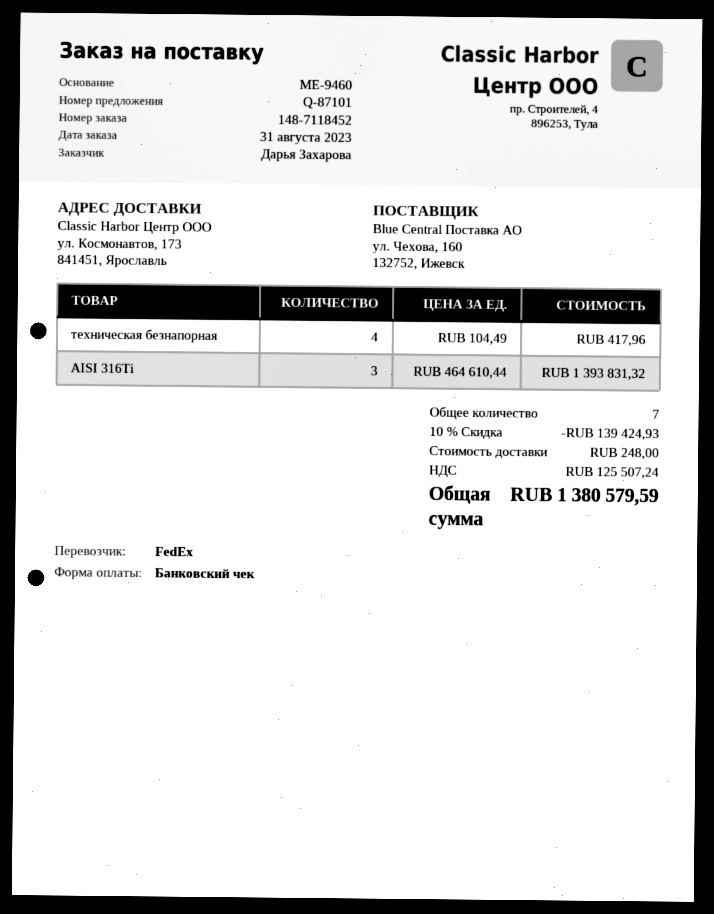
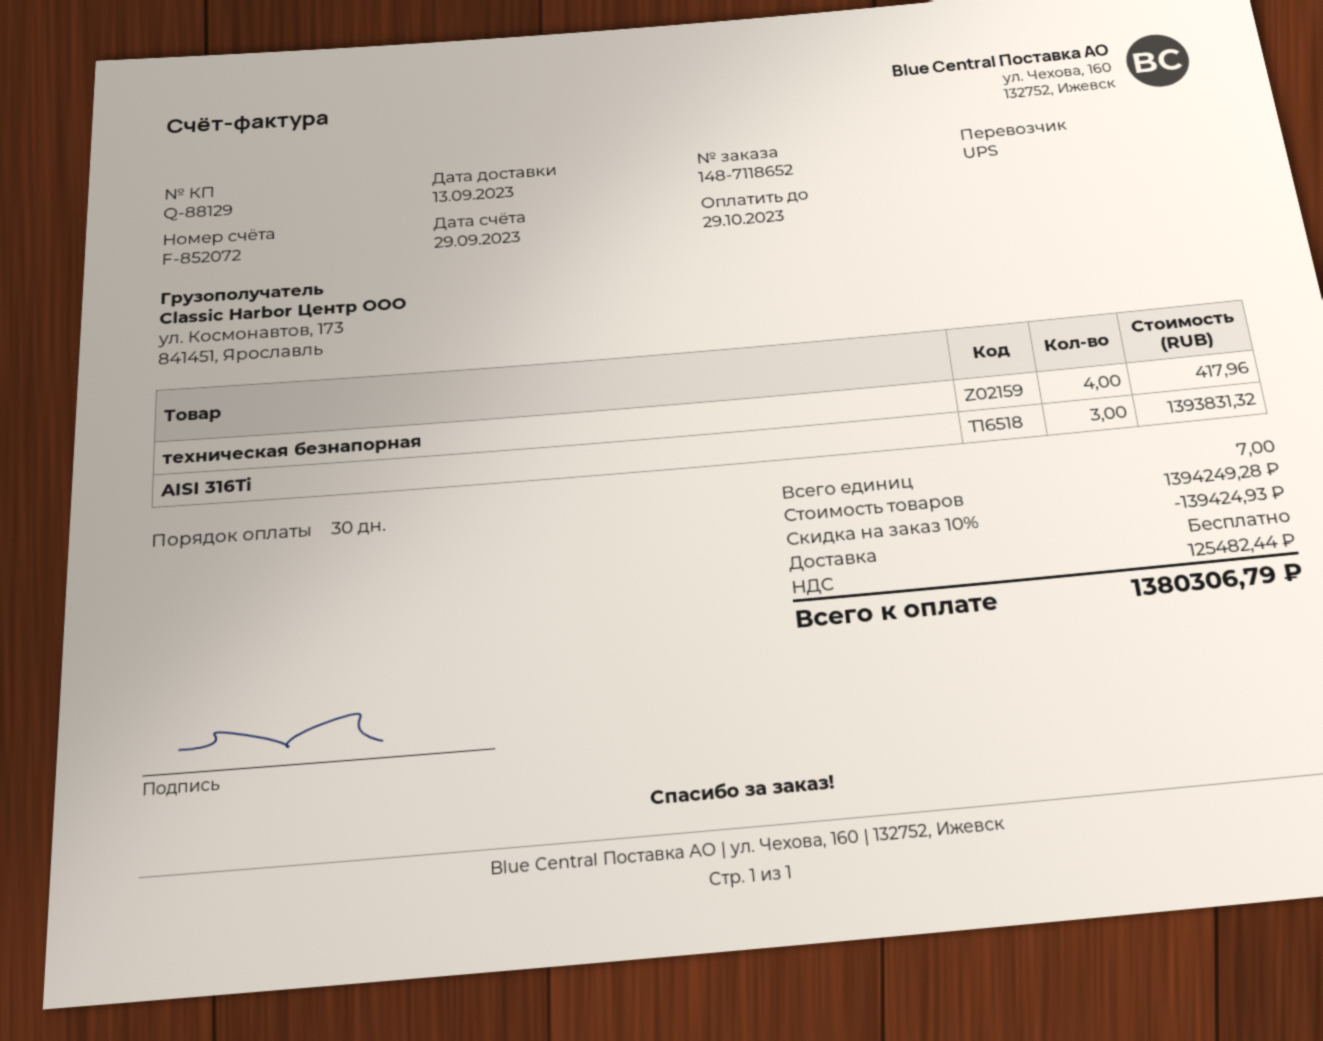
quote number: Q-87101 -> Q-88129
order number: 148-7118452 -> 148-7118652
shipping method: FedEx -> UPS
shipping: 248.00 -> 0.00
tax: 125507.24 -> 125482.44
total: 1380579.59 -> 1380306.79

